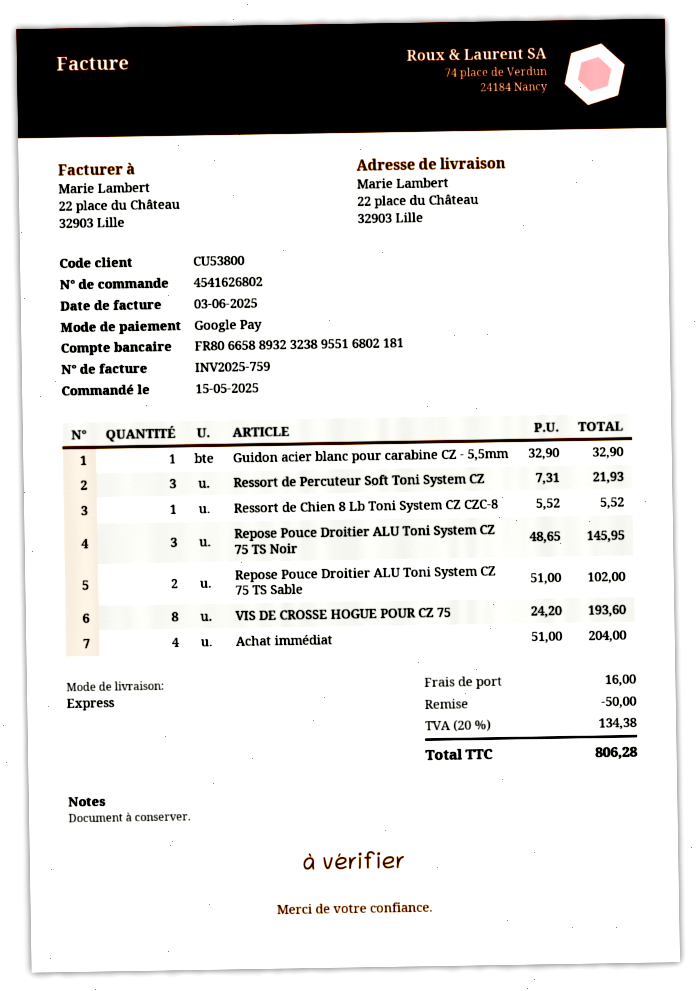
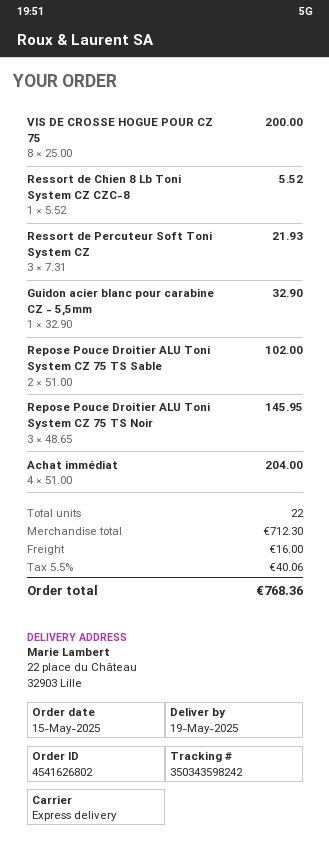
VIS DE CROSSE HOGUE POUR CZ 75: 8 x 24.20 = 193.60 -> 8 x 25.00 = 200.00
discount: 50.00 -> none
tax: 20% = 134.38 -> 5.5% = 40.06
total: 806.28 -> 768.36

